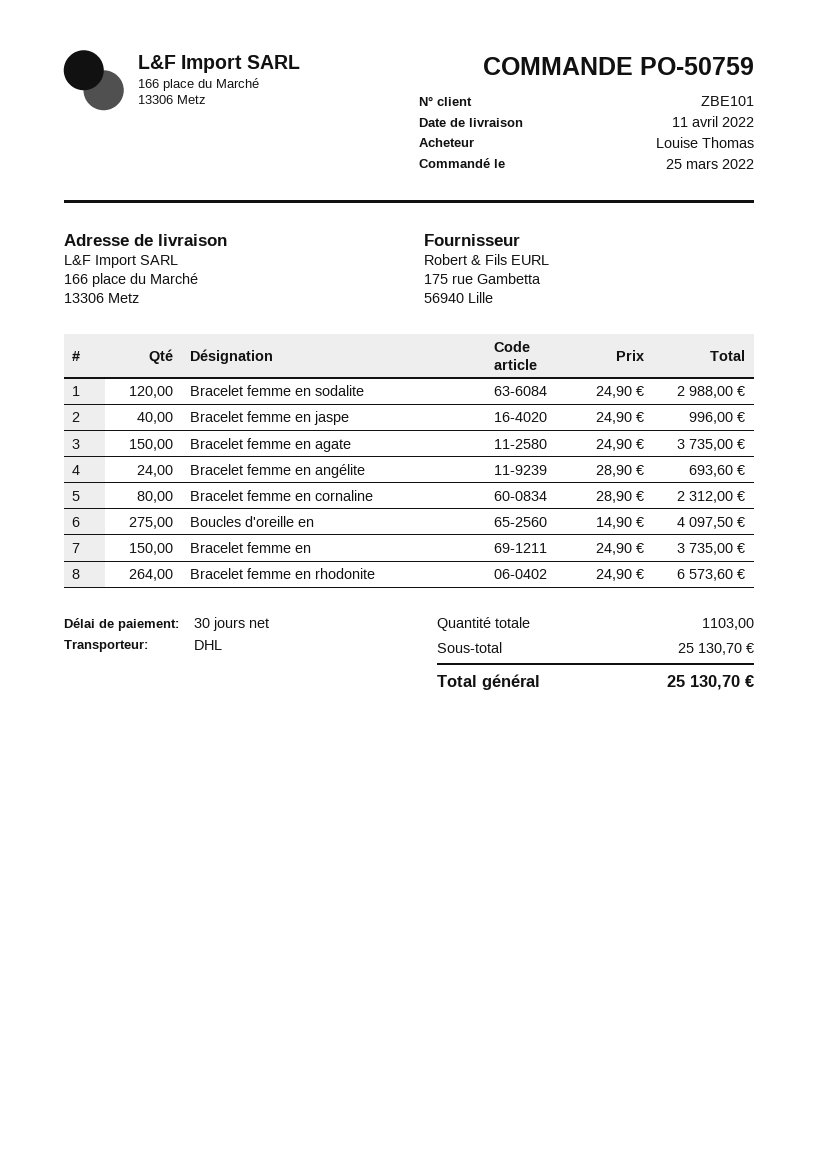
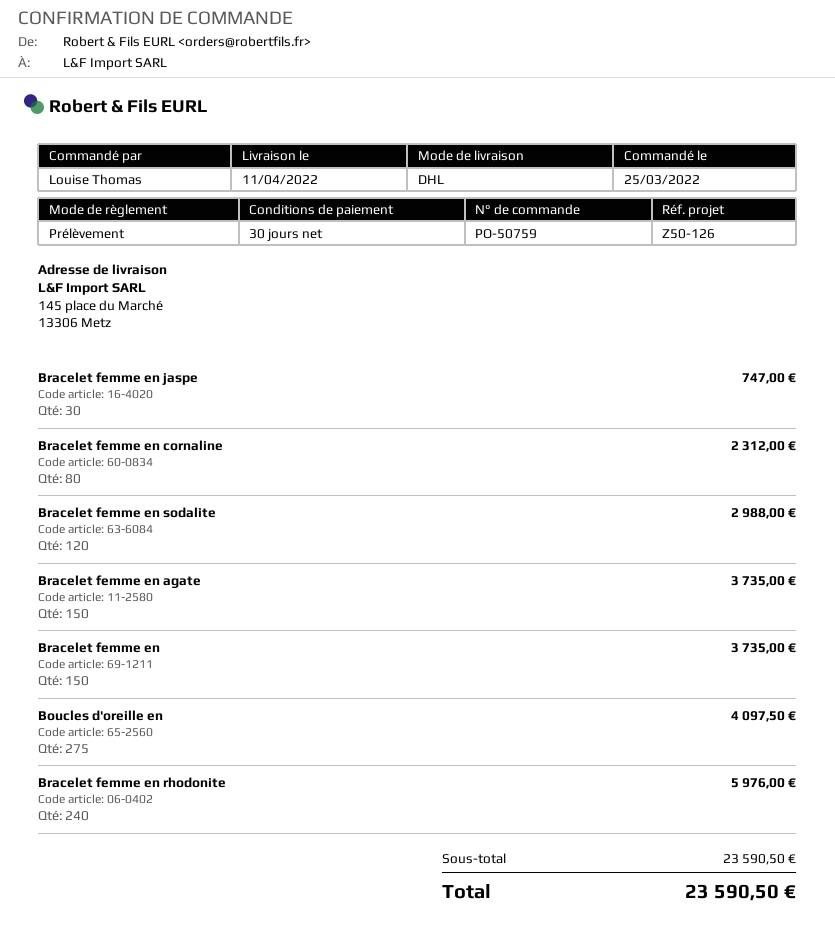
ship to: 166 place du Marché, 13306 Metz -> 145 place du Marché, 13306 Metz
Bracelet femme en jaspe: 40 for 996.00 -> 30 for 747.00
Bracelet femme en angélite: 24 for 693.60 -> none
Bracelet femme en rhodonite: 264 for 6573.60 -> 240 for 5976.00
subtotal: 25130.70 -> 23590.50
total: 25130.70 -> 23590.50

